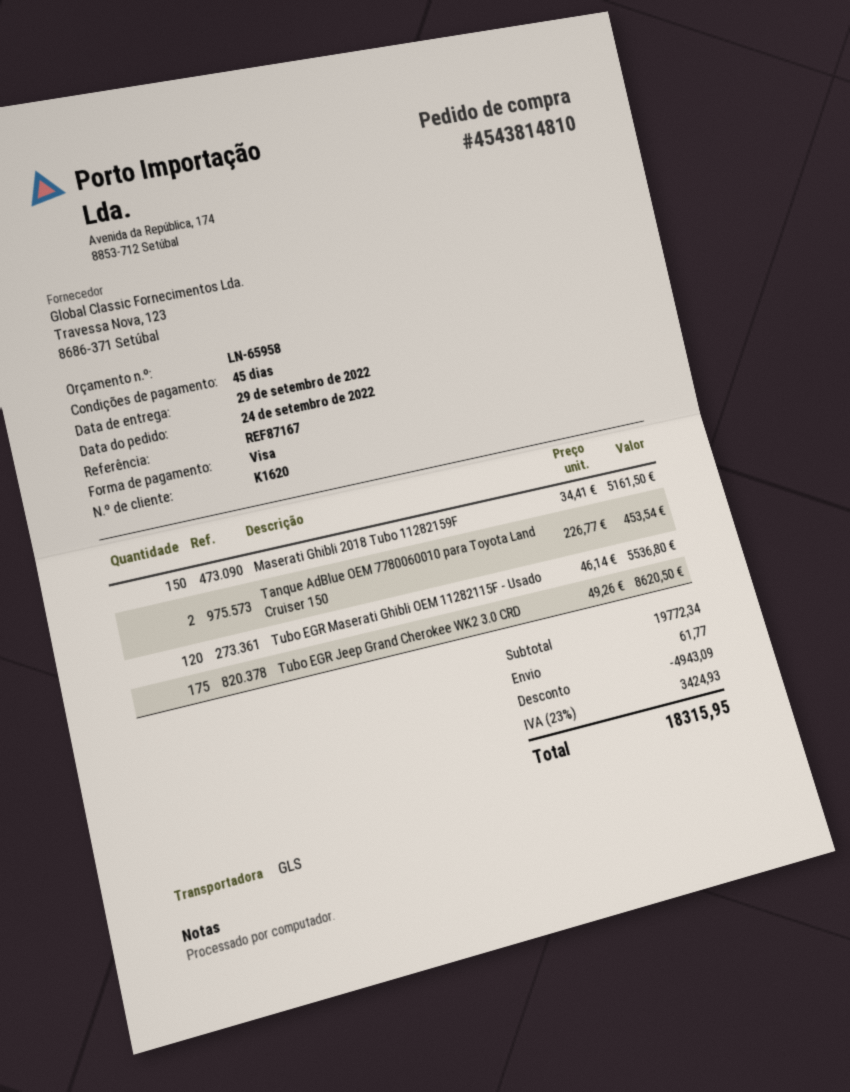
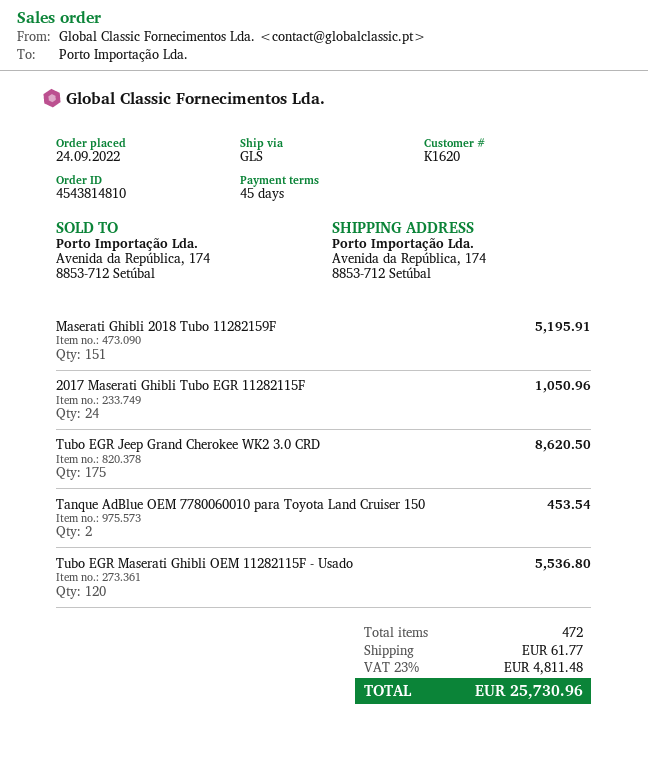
Maserati Ghibli 2018 Tubo 11282159F: 150 for 5161.50 -> 151 for 5195.91
2017 Maserati Ghibli Tubo EGR 11282115F: none -> 24 for 1050.96
discount: 4943.09 -> none
tax: 23% = 3424.93 -> 23% = 4811.48
total: 18315.95 -> 25730.96

